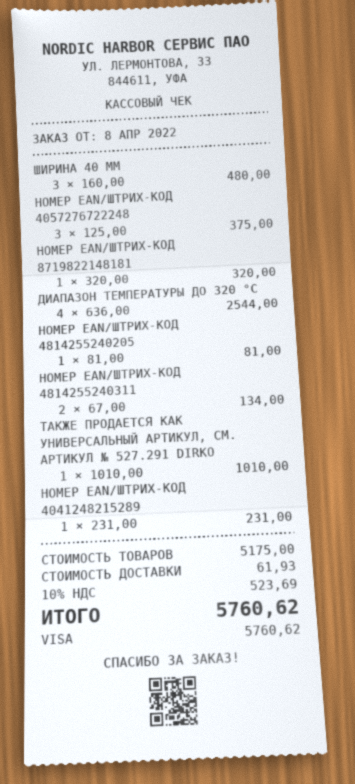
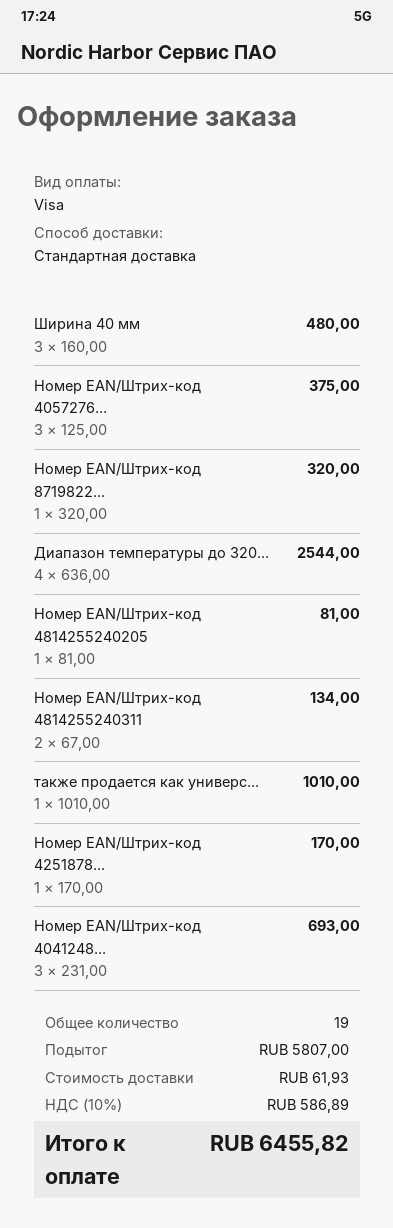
НОМЕР EAN/ШТРИХ-КОД 4041248215289: 1 x 231.00 = 231.00 -> 3 x 231.00 = 693.00
Номер EAN/Штрих-код 4251878...: none -> 1 x 170.00 = 170.00
subtotal: 5175.00 -> 5807.00
tax: 10% = 523.69 -> 10% = 586.89
total: 5760.62 -> 6455.82

